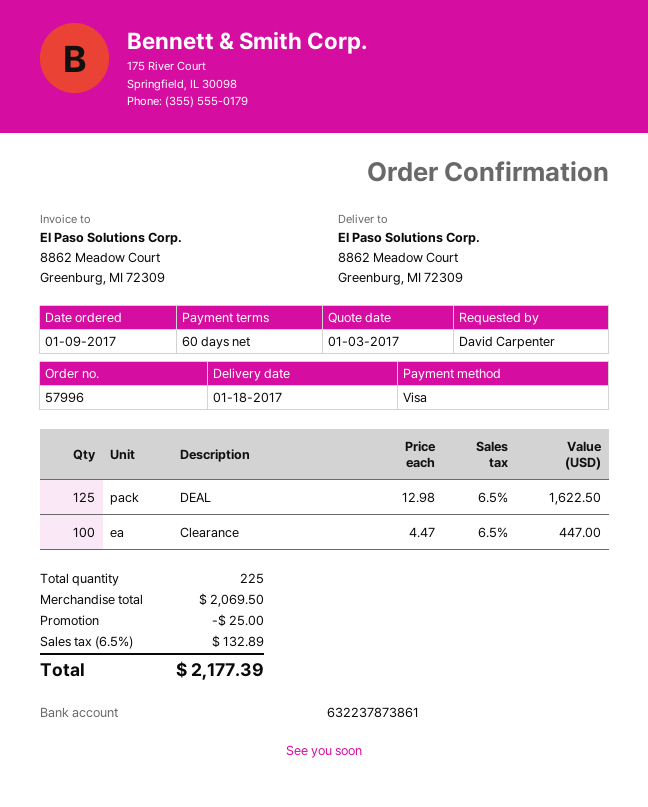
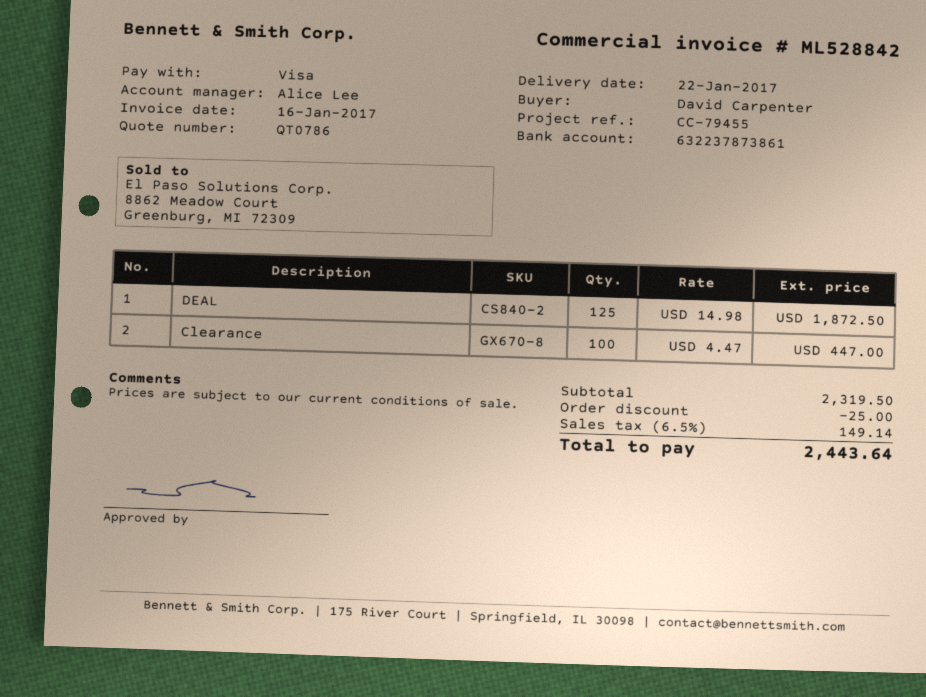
delivery date: 2017-01-18 -> 2017-01-22
DEAL: 125 x 12.98 = 1622.50 -> 125 x 14.98 = 1872.50
subtotal: 2069.50 -> 2319.50
tax: 6.5% = 132.89 -> 6.5% = 149.14
total: 2177.39 -> 2443.64

